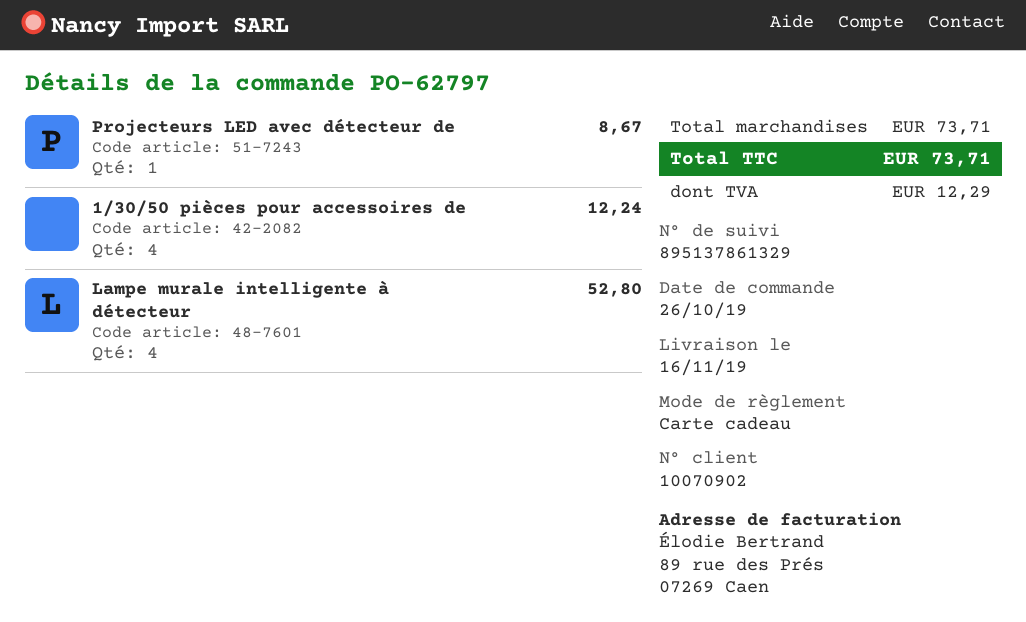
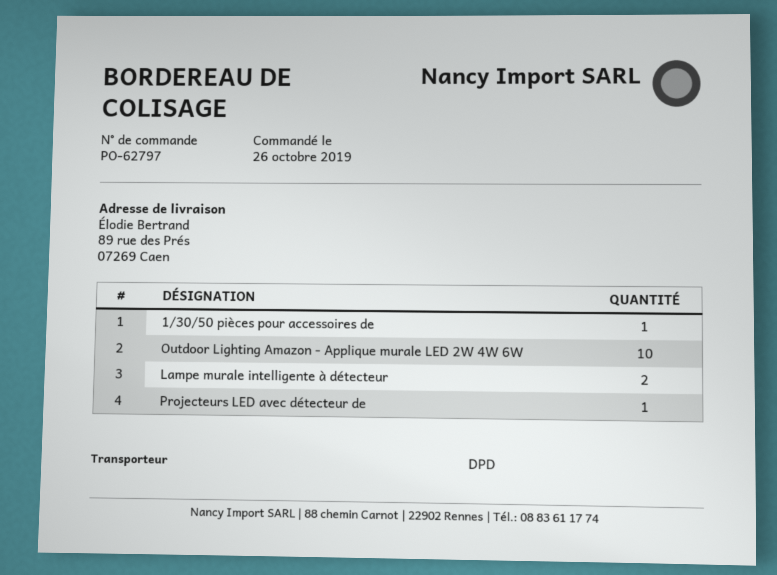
1/30/50 pièces pour accessoires de: 4 -> 1
Lampe murale intelligente à détecteur: 4 -> 2
Outdoor Lighting Amazon - Applique murale LED 2W 4W 6W: none -> 10

